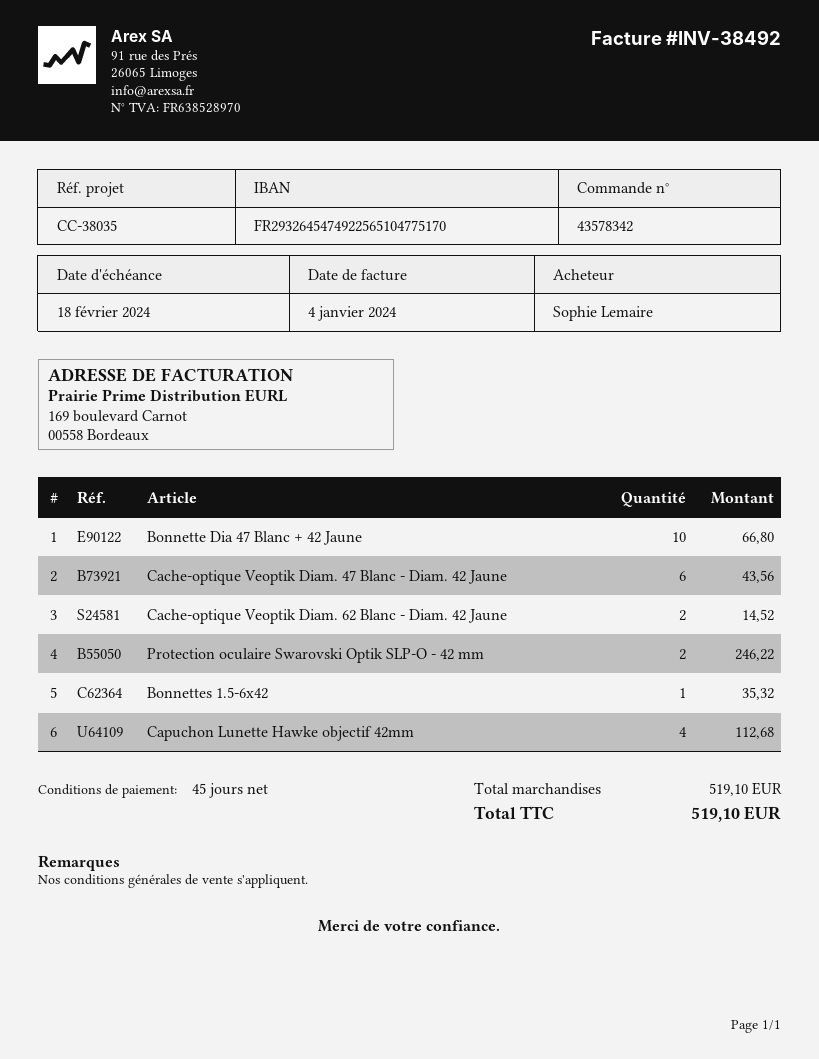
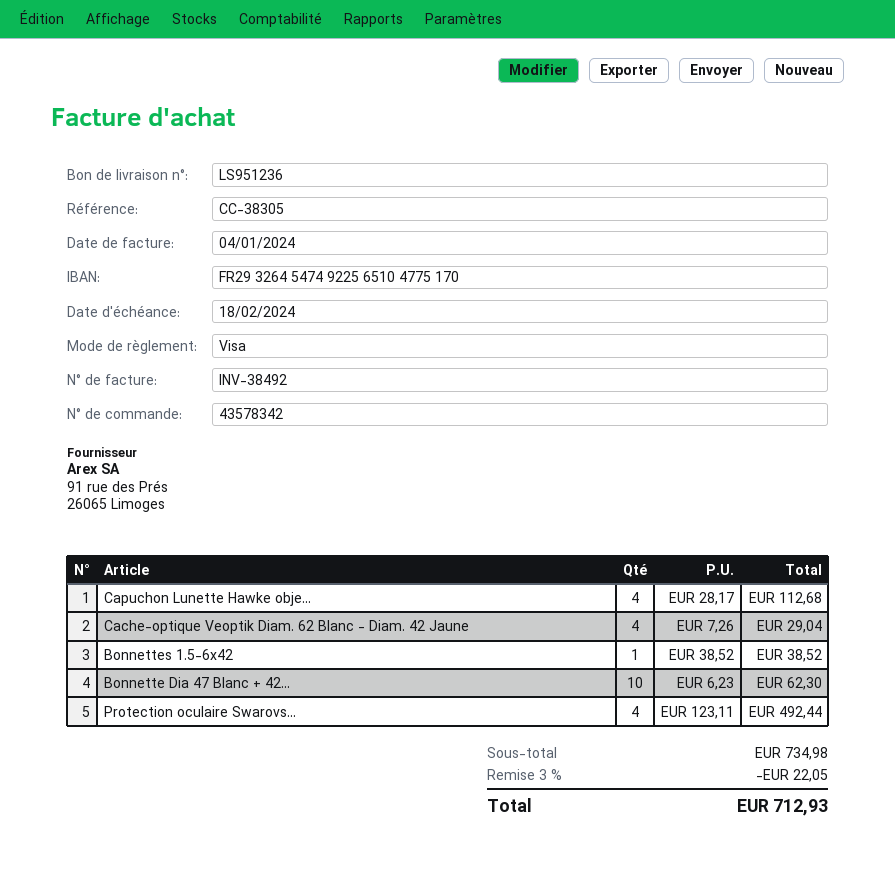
reference: CC-38035 -> CC-38305
Bonnette Dia 47 Blanc + 42 Jaune: 10 for 66.80 -> 10 for 62.30
Cache-optique Veoptik Diam. 47 Blanc - Diam. 42 Jaune: 6 for 43.56 -> none
Cache-optique Veoptik Diam. 62 Blanc - Diam. 42 Jaune: 2 for 14.52 -> 4 for 29.04
Protection oculaire Swarovski Optik SLP-O - 42 mm: 2 for 246.22 -> 4 for 492.44
Bonnettes 1.5-6x42: 1 for 35.32 -> 1 for 38.52
subtotal: 519.10 -> 734.98
discount: none -> 3% = 22.05
total: 519.10 -> 712.93

